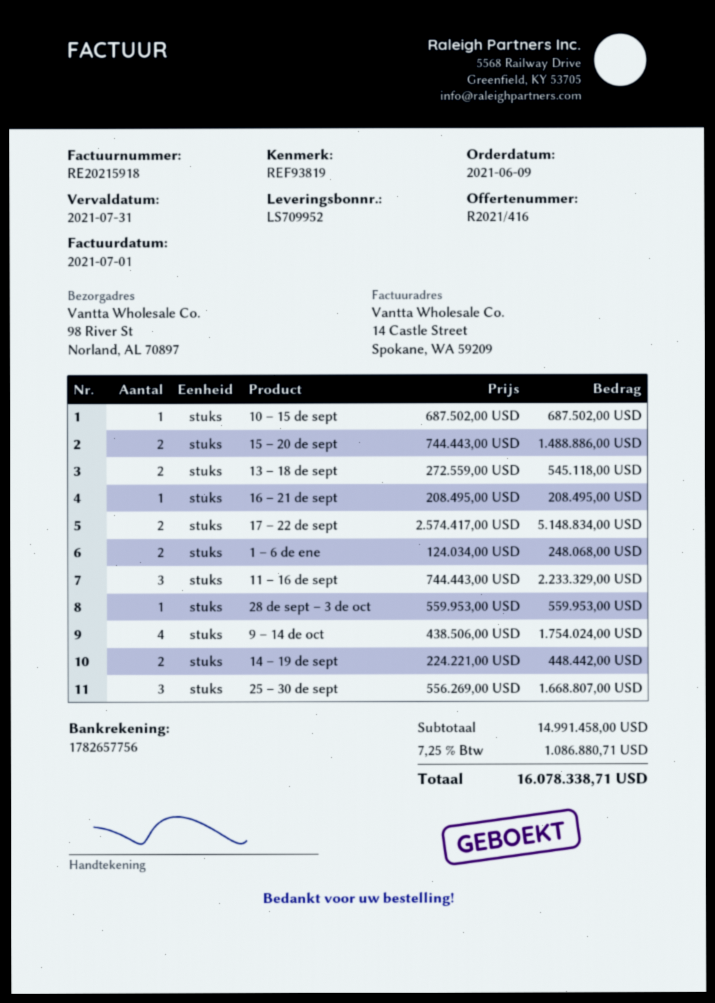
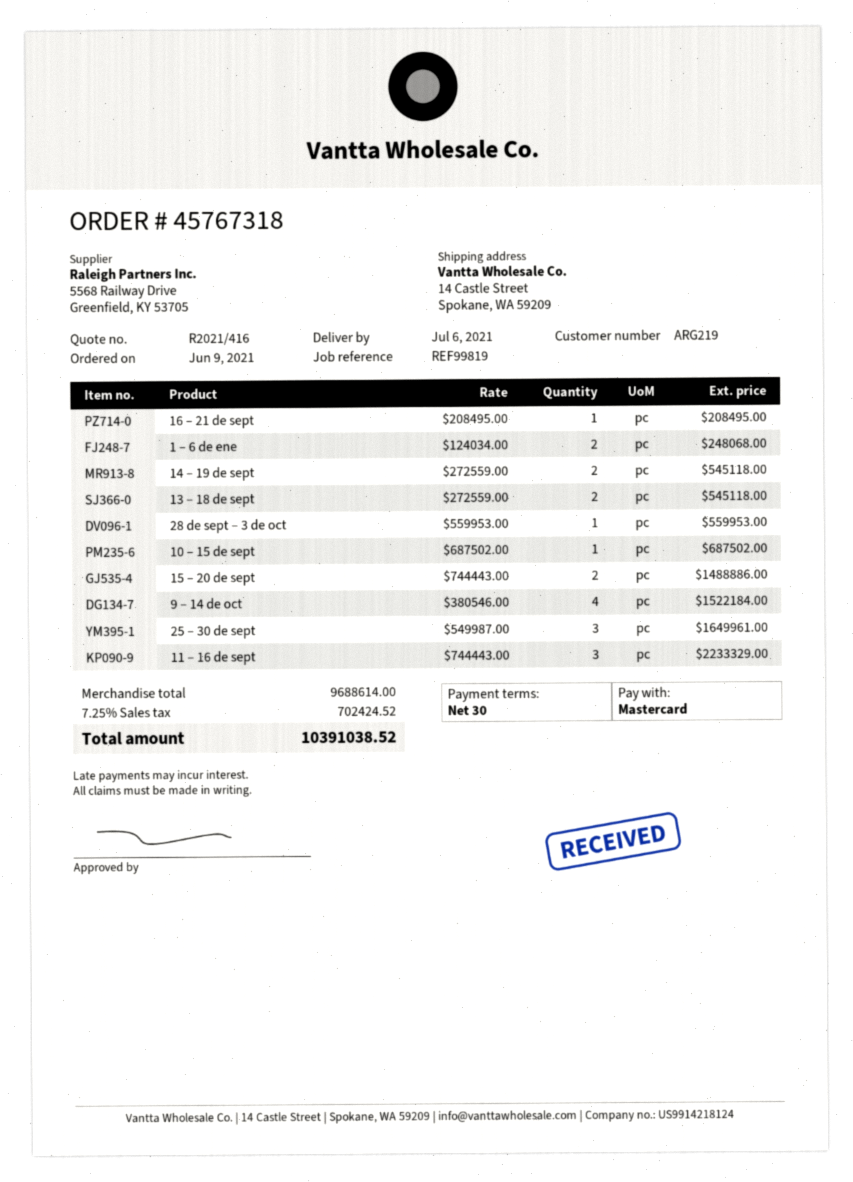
reference: REF93819 -> REF99819
ship to: 98 River St, Norland, AL 70897 -> 14 Castle Street, Spokane, WA 59209
17 – 22 de sept: 2 x 2574417.00 = 5148834.00 -> none
9 – 14 de oct: 4 x 438506.00 = 1754024.00 -> 4 x 380546.00 = 1522184.00
14 – 19 de sept: 2 x 224221.00 = 448442.00 -> 2 x 272559.00 = 545118.00
25 – 30 de sept: 3 x 556269.00 = 1668807.00 -> 3 x 549987.00 = 1649961.00
subtotal: 14991458.00 -> 9688614.00
tax: 7.25% = 1086880.71 -> 7.25% = 702424.52
total: 16078338.71 -> 10391038.52

